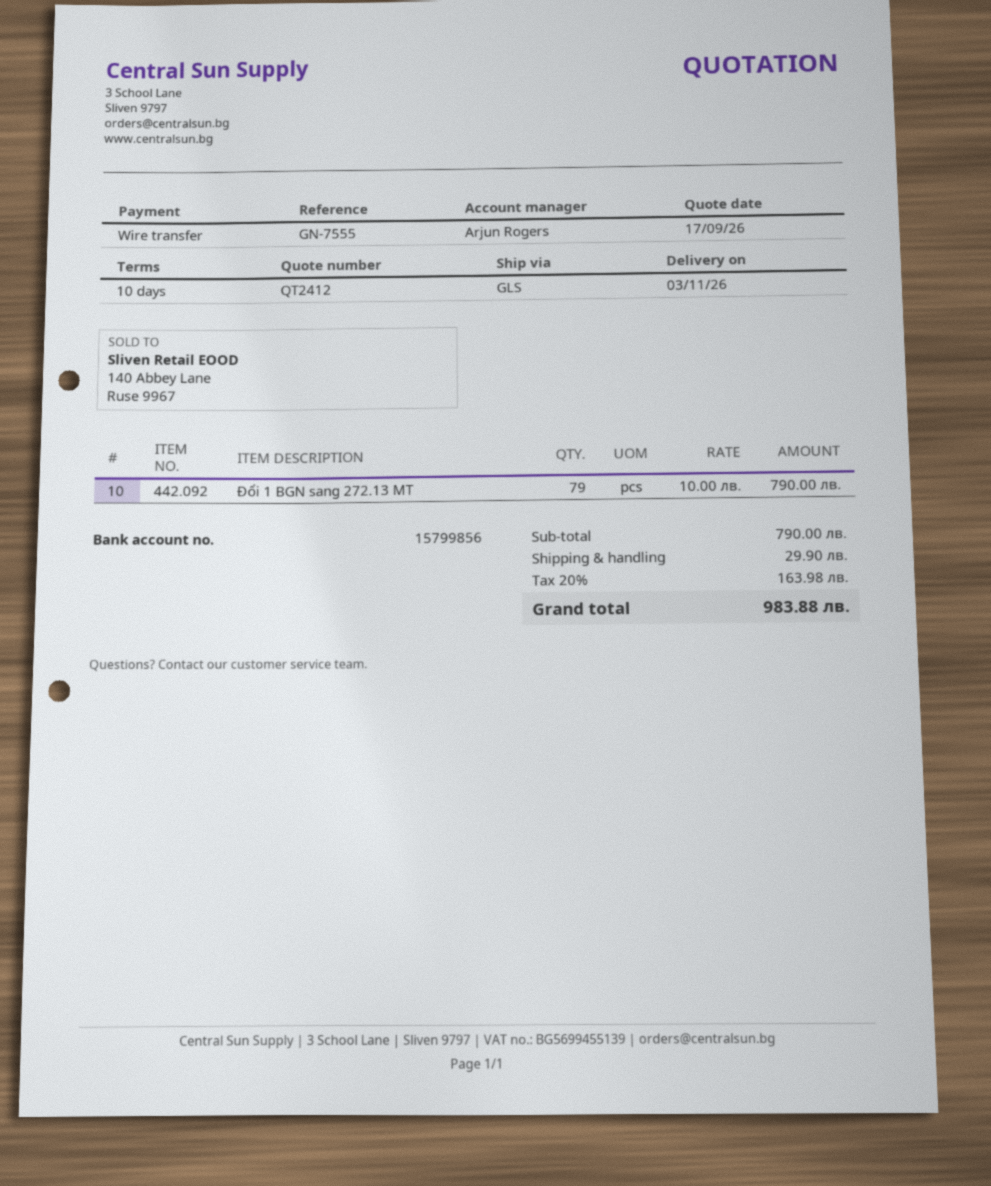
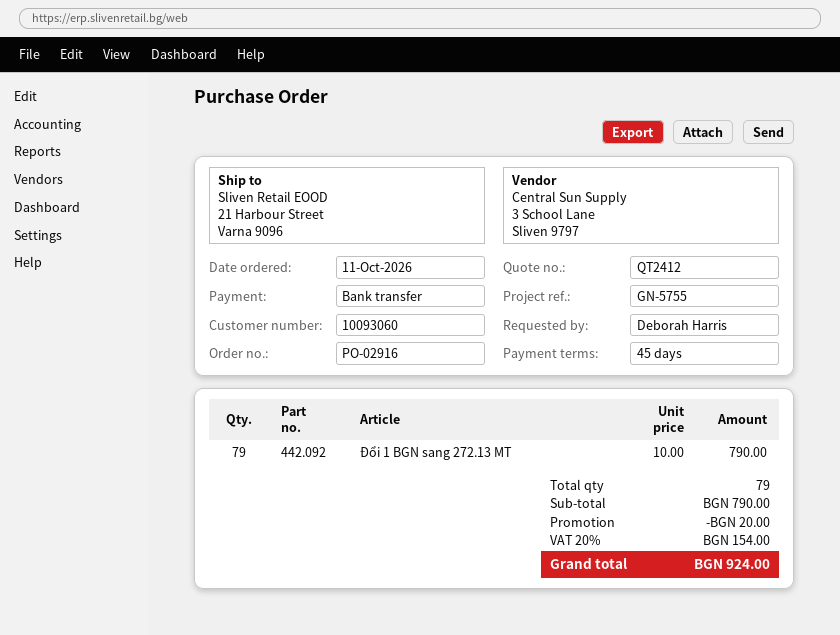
payment terms: 10 days -> 45 days
reference: GN-7555 -> GN-5755
discount: none -> 20.00
shipping: 29.90 -> none
tax: 20% = 163.98 -> 20% = 154.00
total: 983.88 -> 924.00

